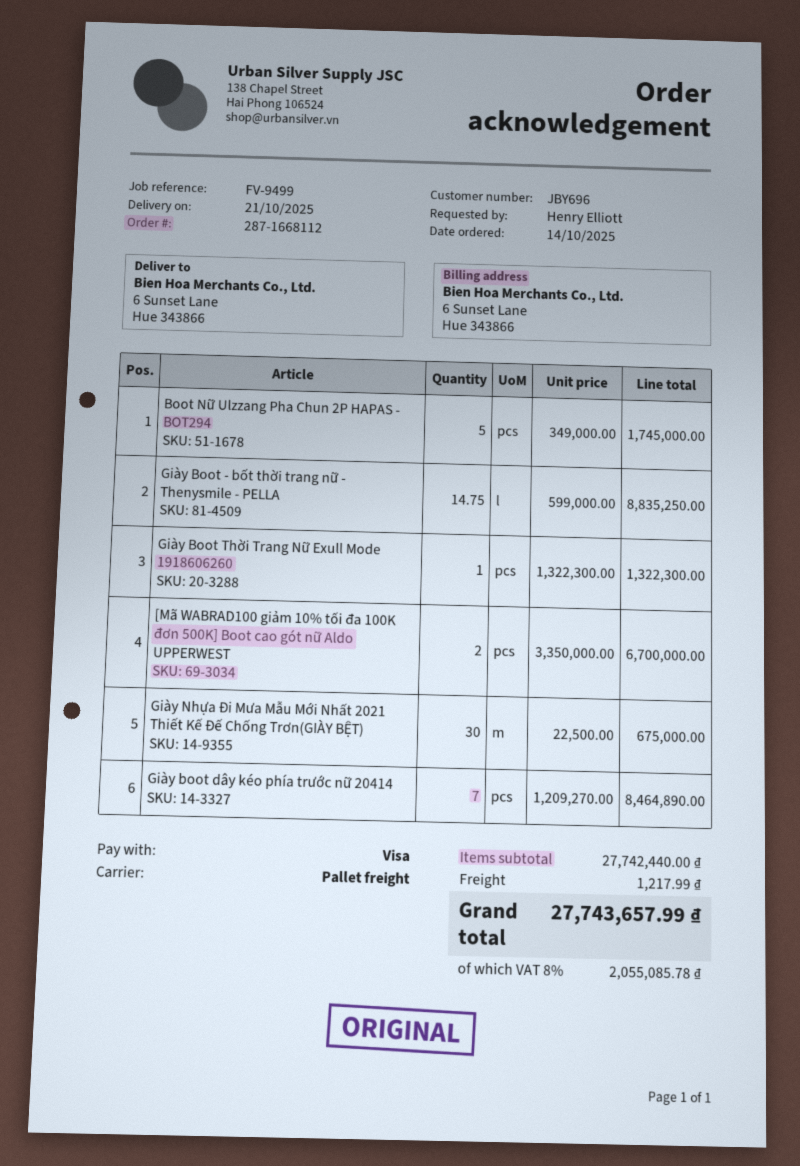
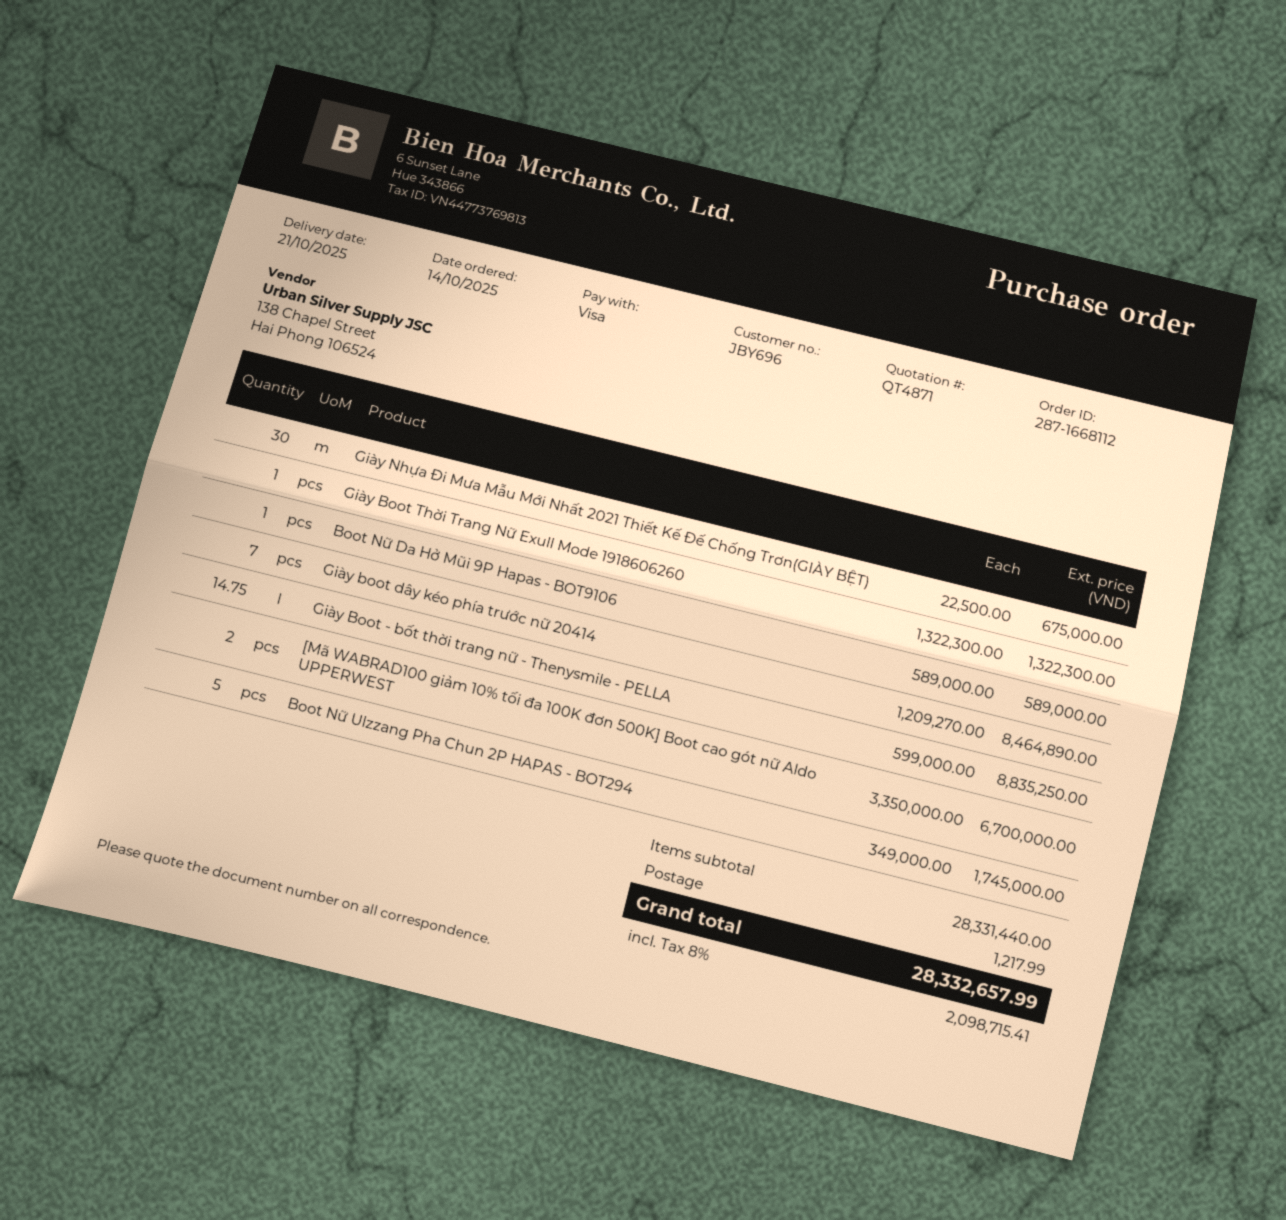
Boot Nữ Da Hở Mũi 9P Hapas - BOT9106: none -> 1 x 589000.00 = 589000.00
subtotal: 27742440.00 -> 28331440.00
tax: 8% = 2055085.78 -> 8% = 2098715.41
total: 27743657.99 -> 28332657.99

